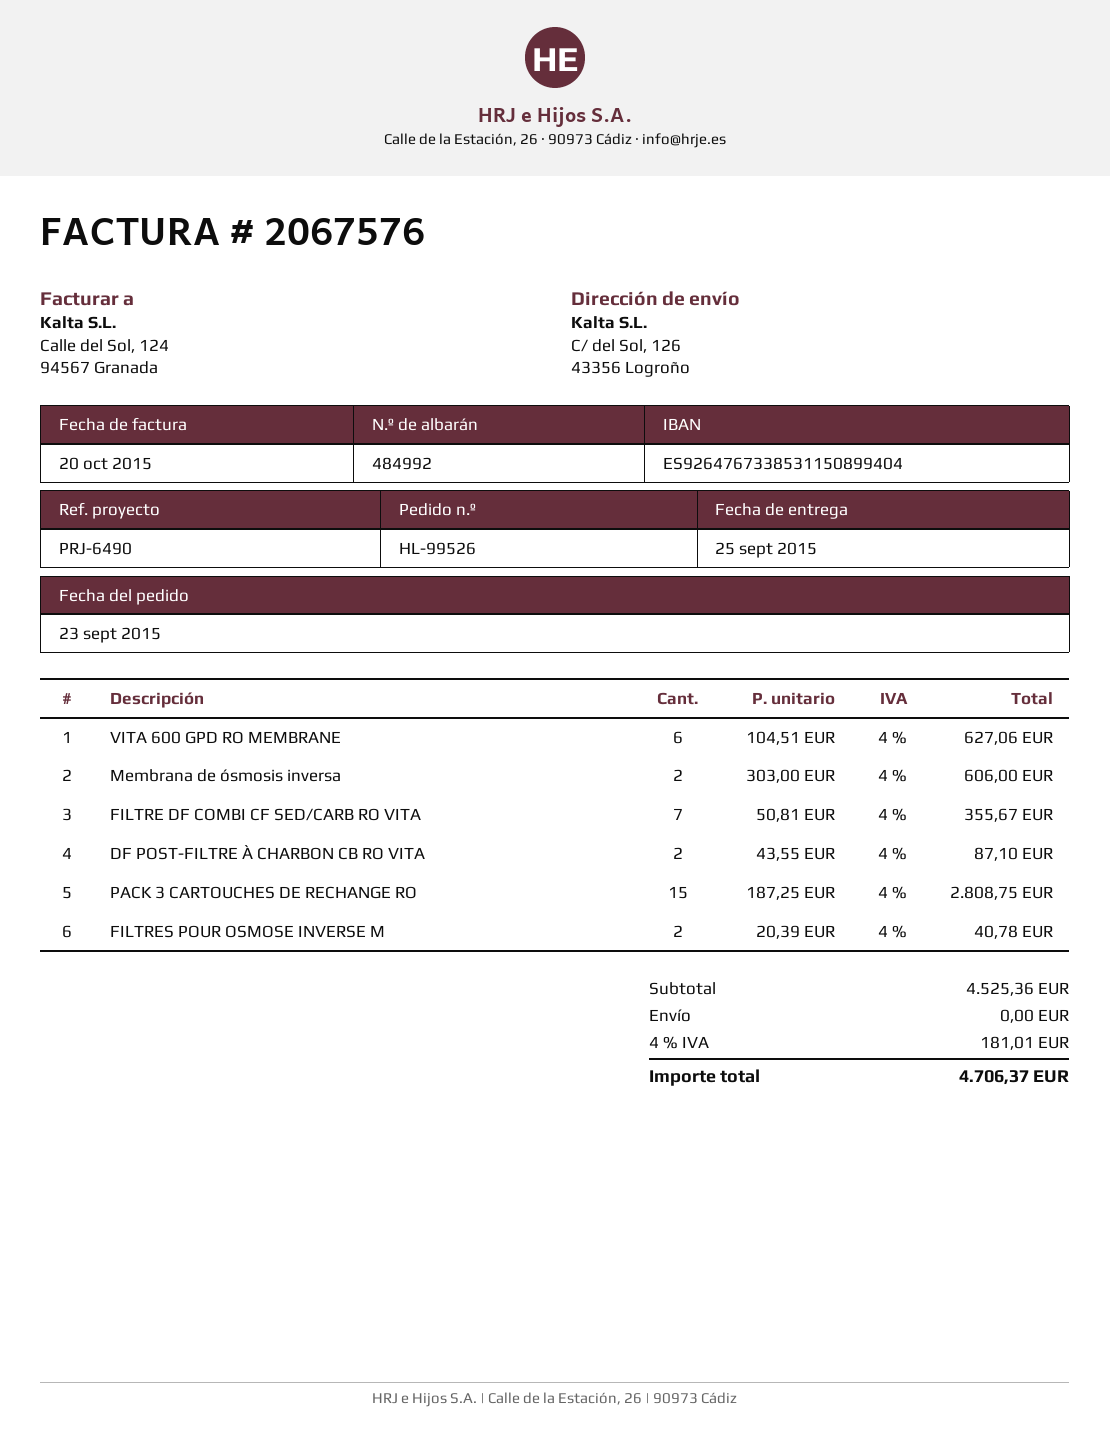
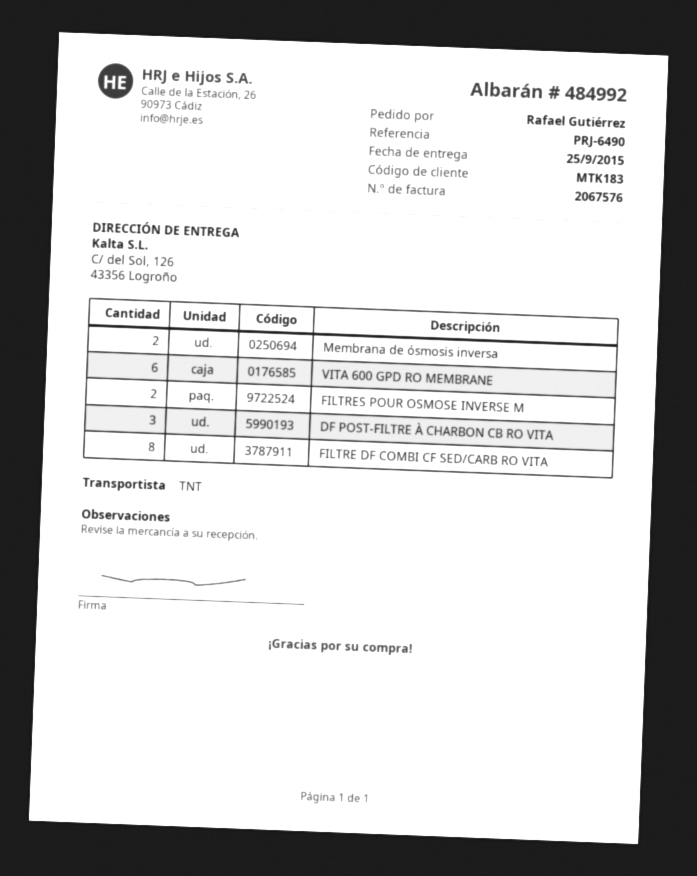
FILTRE DF COMBI CF SED/CARB RO VITA: 7 -> 8
DF POST-FILTRE À CHARBON CB RO VITA: 2 -> 3
PACK 3 CARTOUCHES DE RECHANGE RO: 15 -> none

